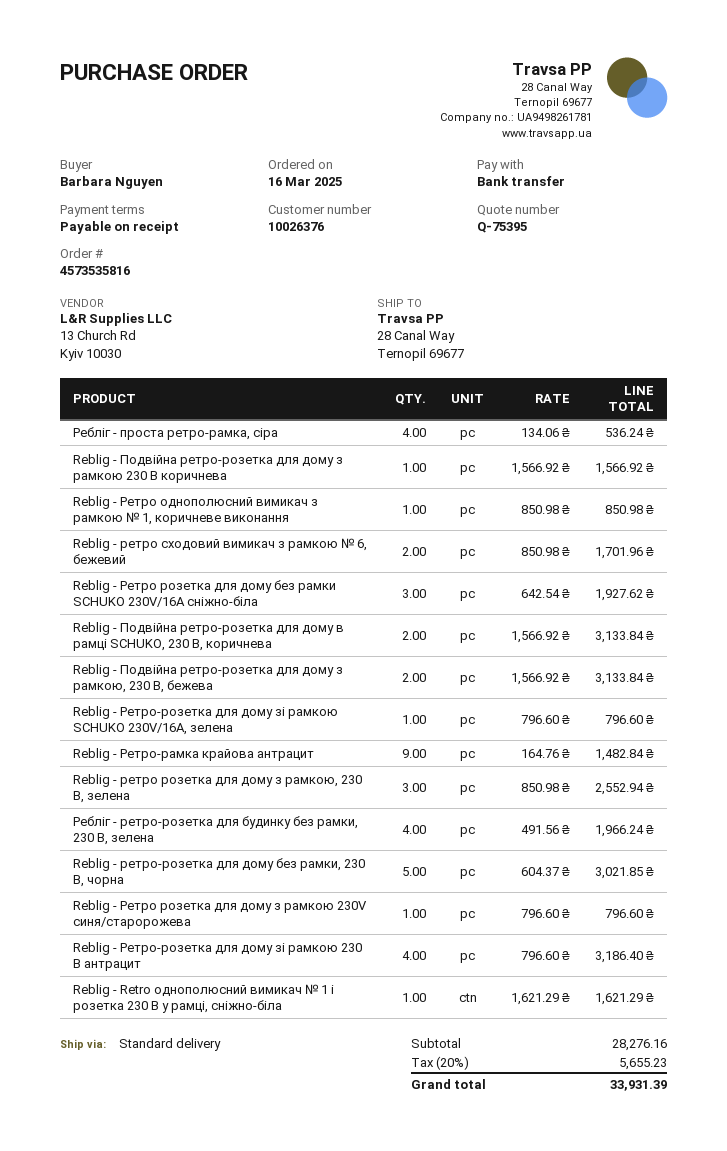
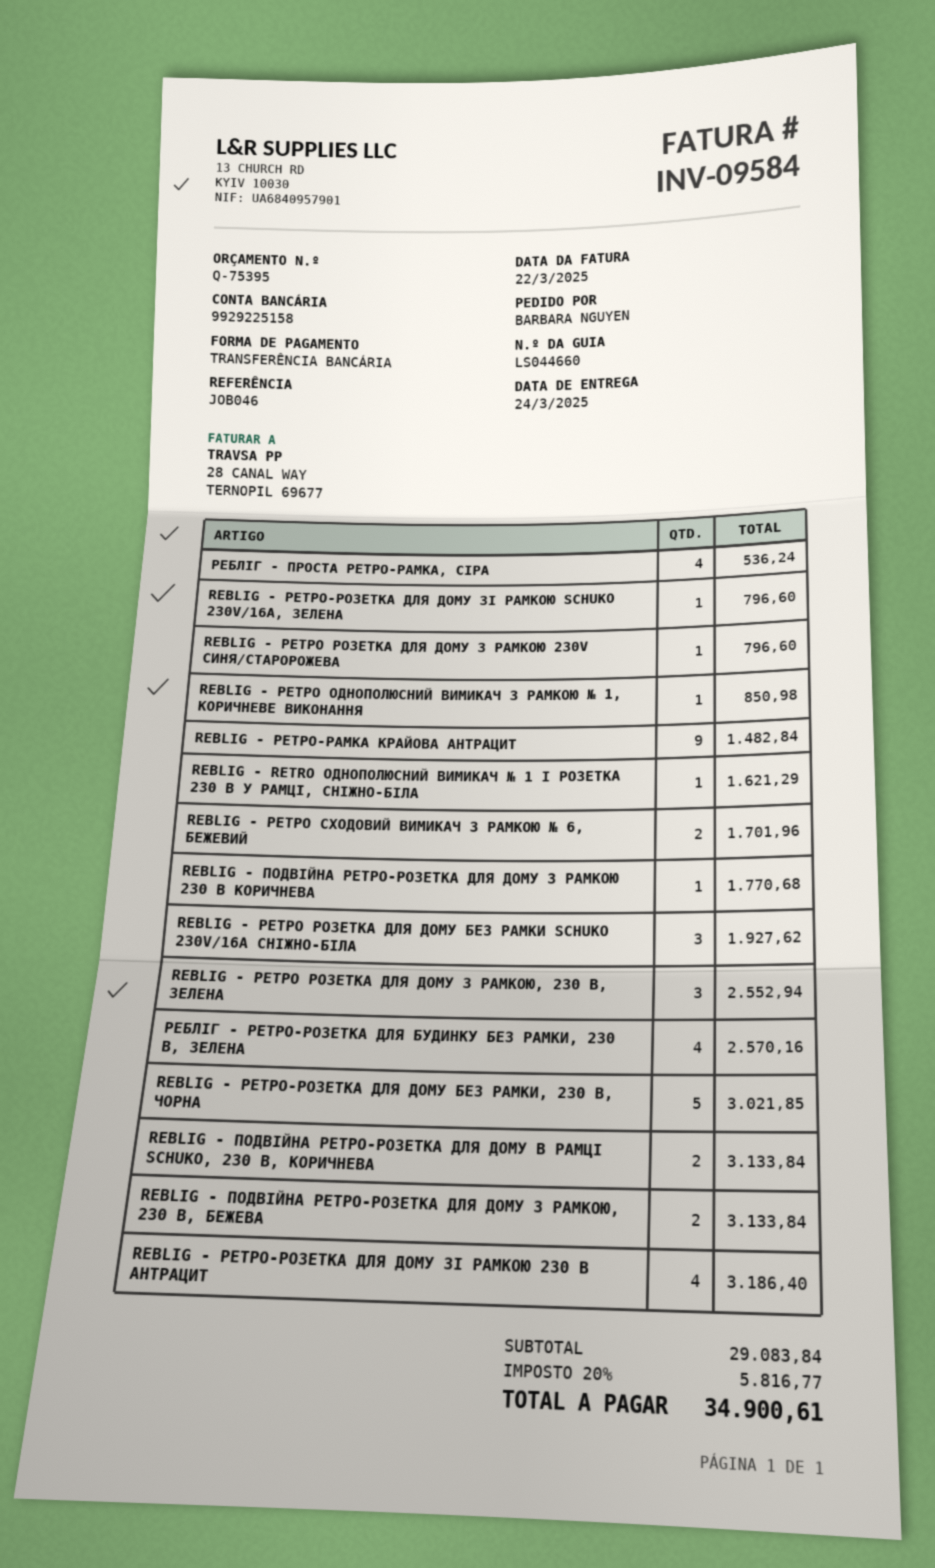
Reblig - Подвійна ретро-розетка для дому з рамкою 230 В коричнева: 1 for 1566.92 -> 1 for 1770.68
Ребліг - ретро-розетка для будинку без рамки, 230 В, зелена: 4 for 1966.24 -> 4 for 2570.16
subtotal: 28276.16 -> 29083.84
tax: 20% = 5655.23 -> 20% = 5816.77
total: 33931.39 -> 34900.61

